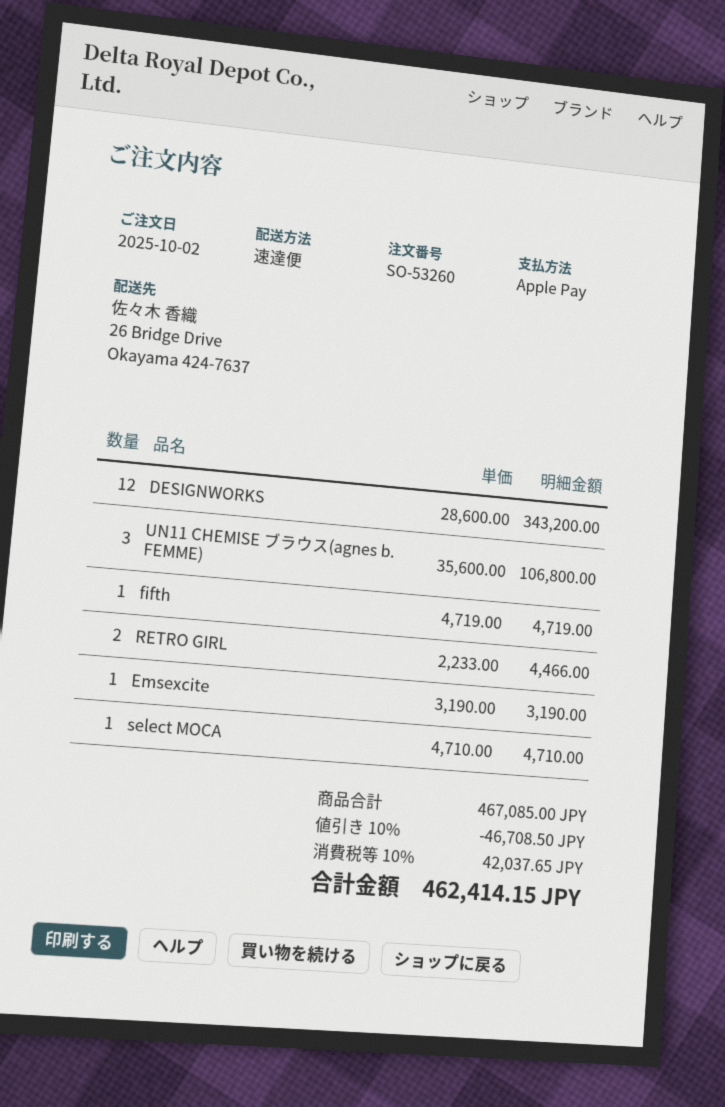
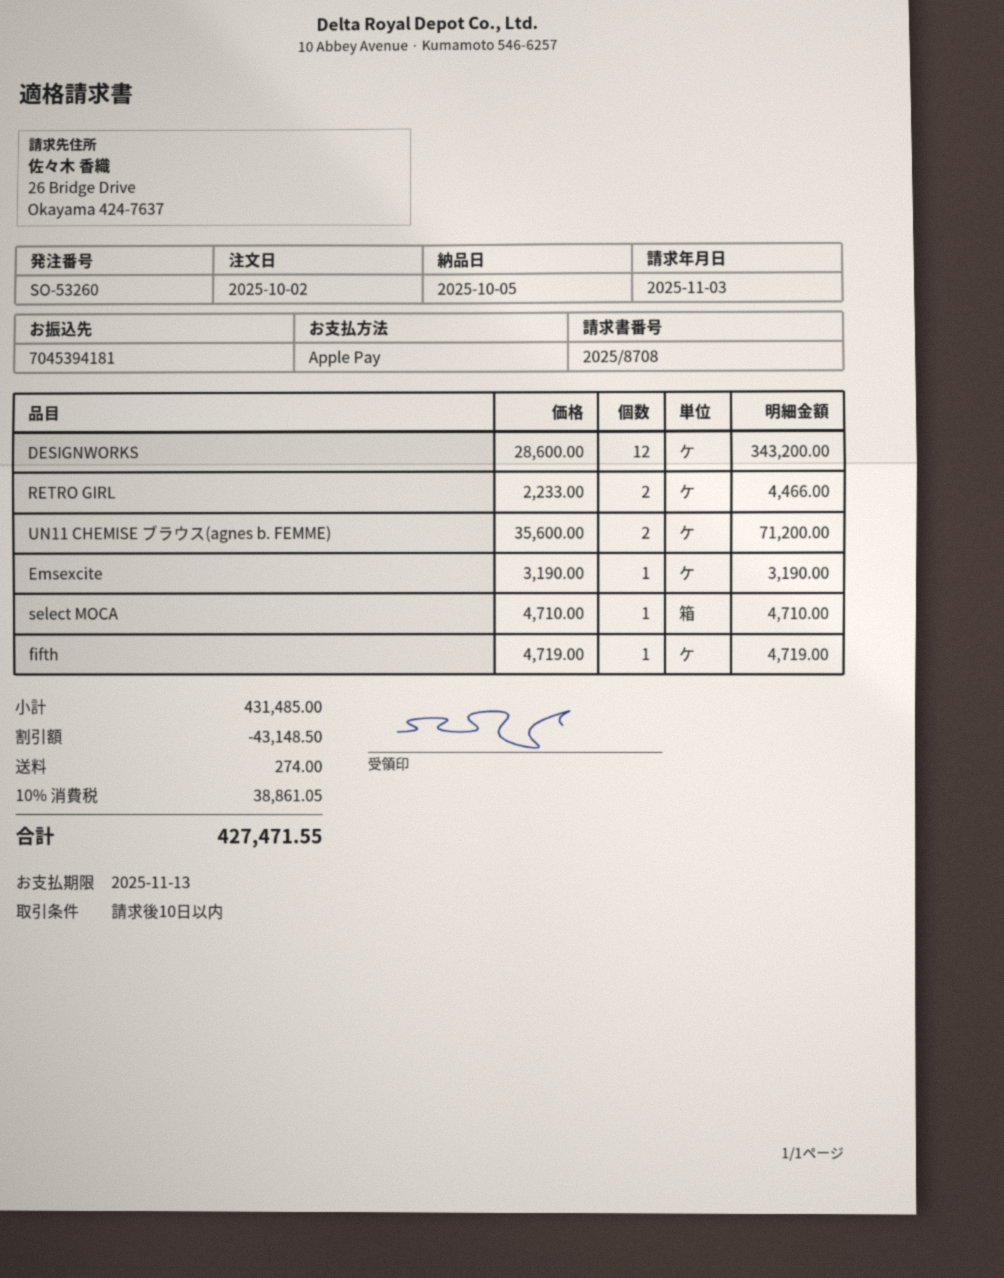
UN11 CHEMISE ブラウス(agnes b. FEMME): 3 x 35600.00 = 106800.00 -> 2 x 35600.00 = 71200.00
subtotal: 467085.00 -> 431485.00
discount: 46708.50 -> 43148.50
shipping: none -> 274.00
tax: 10% = 42037.65 -> 10% = 38861.05
total: 462414.15 -> 427471.55

